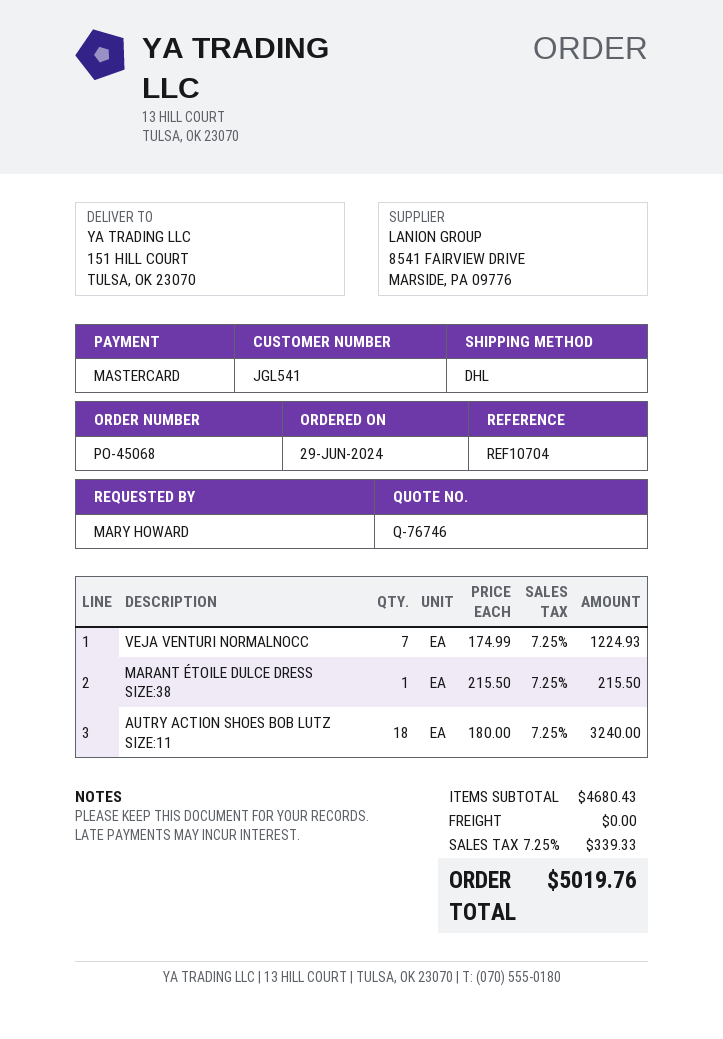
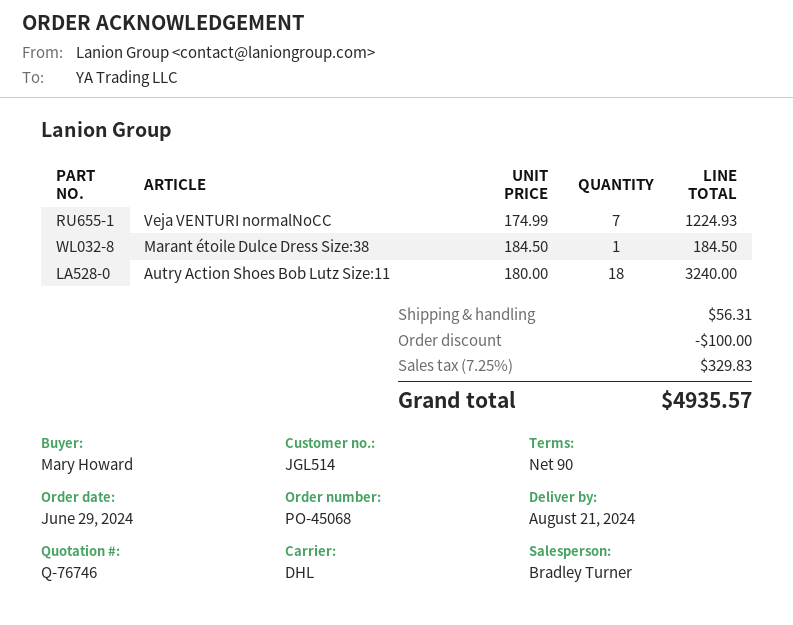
customer number: JGL541 -> JGL514
MARANT ÉTOILE DULCE DRESS SIZE:38: 1 x 215.50 = 215.50 -> 1 x 184.50 = 184.50
discount: none -> 100.00
shipping: 0.00 -> 56.31
tax: 7.25% = 339.33 -> 7.25% = 329.83
total: 5019.76 -> 4935.57

